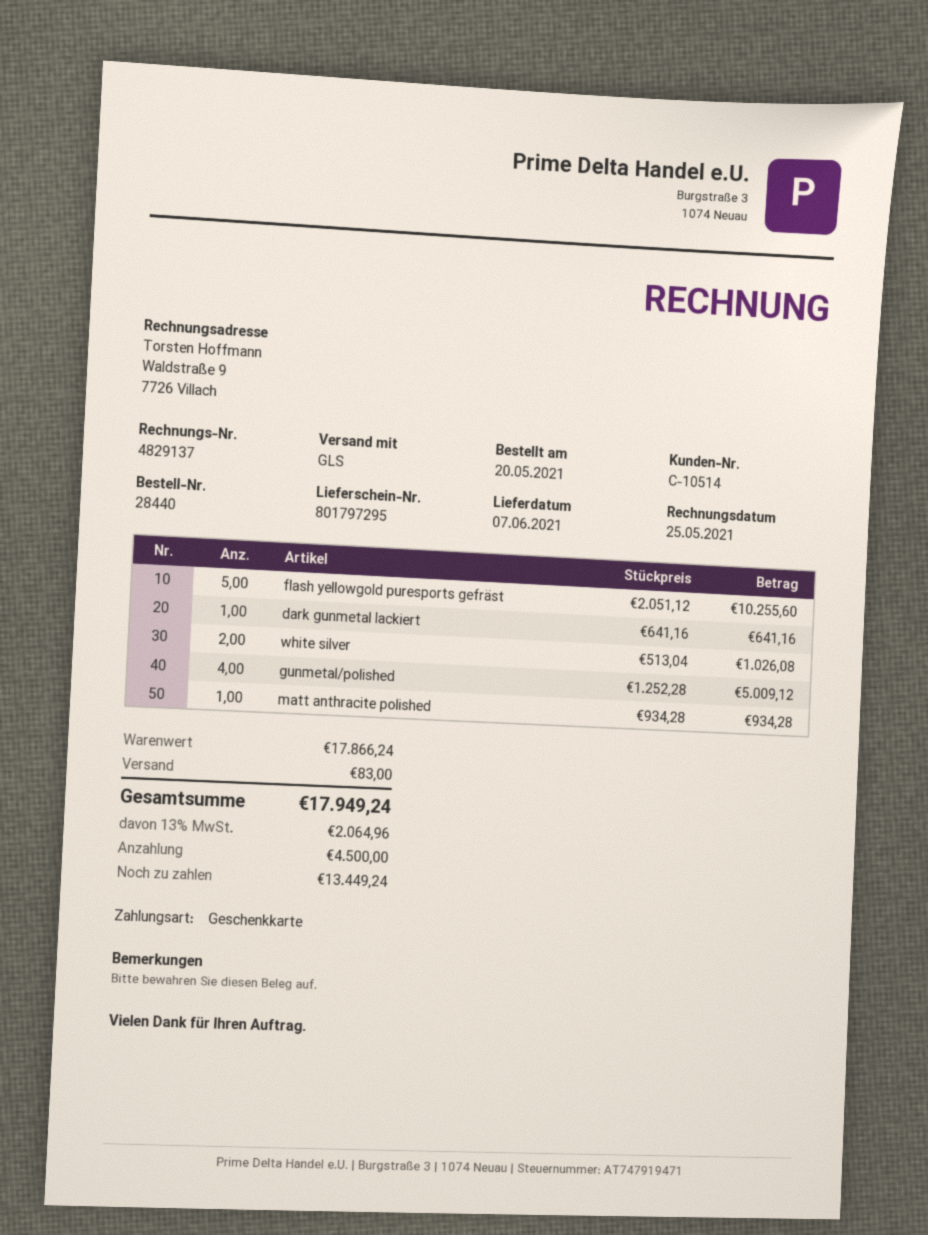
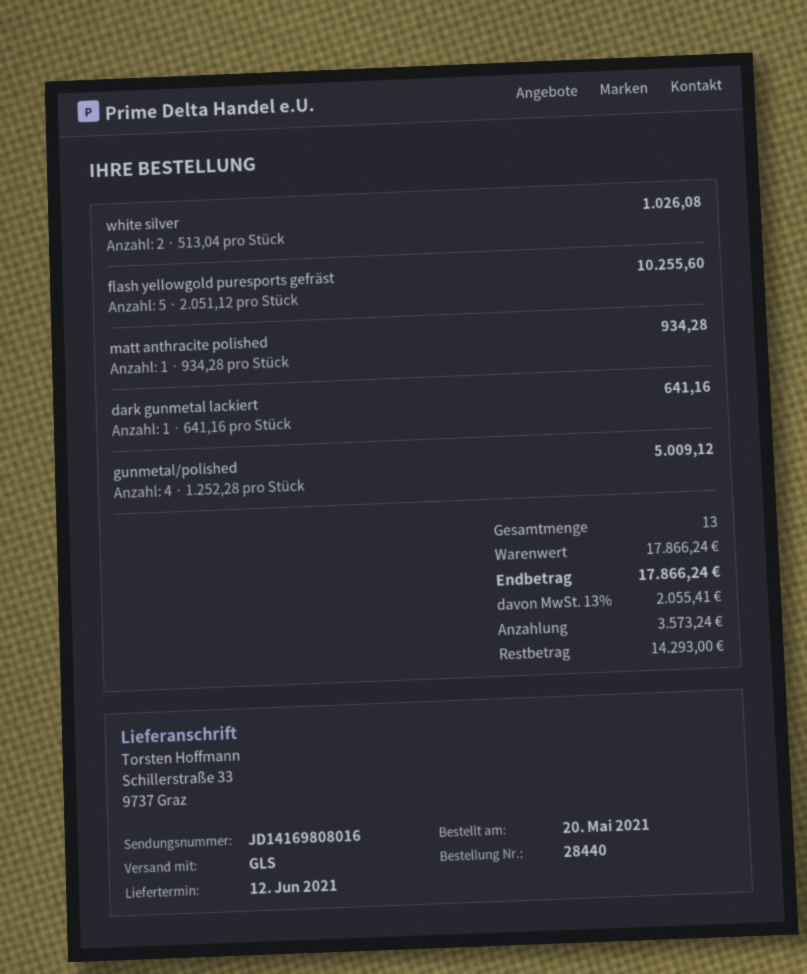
delivery date: 2021-06-07 -> 2021-06-12
shipping: 83.00 -> none
tax: 13% = 2064.96 -> 13% = 2055.41
total: 17949.24 -> 17866.24
deposit: 4500.00 -> 3573.24
balance: 13449.24 -> 14293.00

